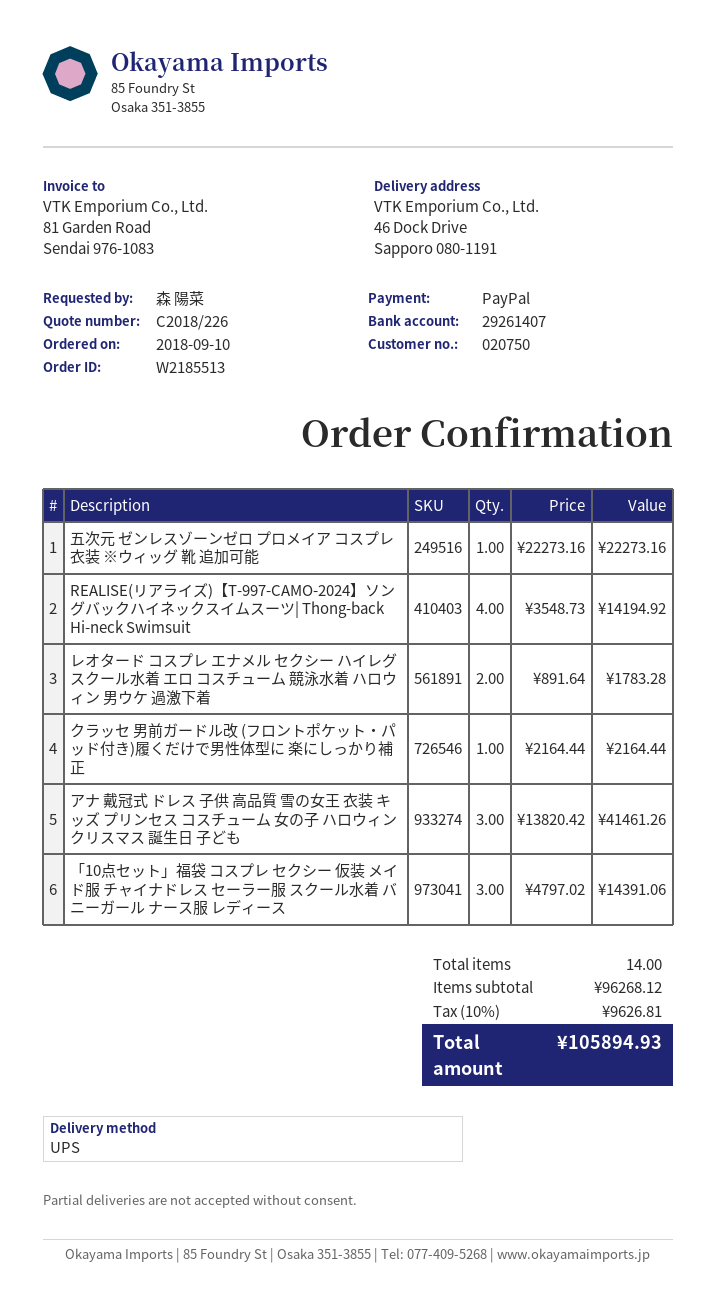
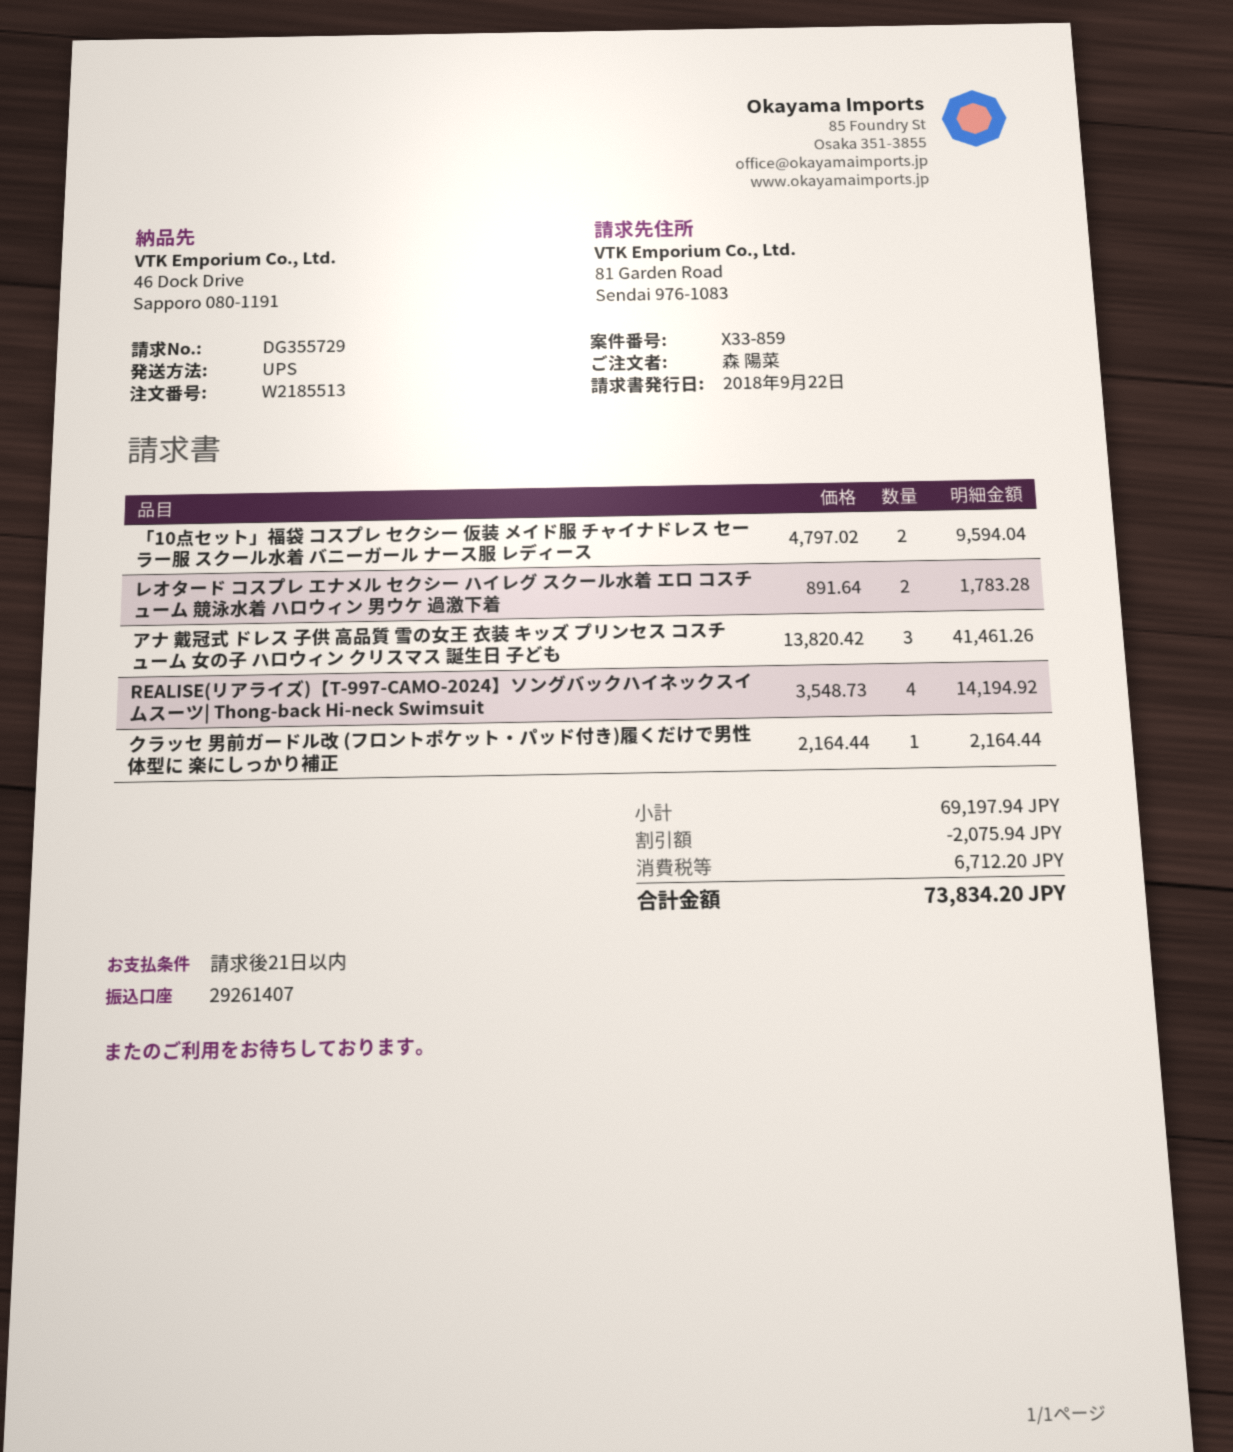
五次元 ゼンレスゾーンゼロ プロメイア コスプレ 衣装 ※ウィッグ 靴 追加可能: 1 x 22273.16 = 22273.16 -> none
「10点セット」福袋 コスプレ セクシー 仮装 メイド服 チャイナドレス セーラー服 スクール水着 バニーガール ナース服 レディース: 3 x 4797.02 = 14391.06 -> 2 x 4797.02 = 9594.04
subtotal: 96268.12 -> 69197.94
discount: none -> 2075.94
tax: 9626.81 -> 6712.20
total: 105894.93 -> 73834.20

